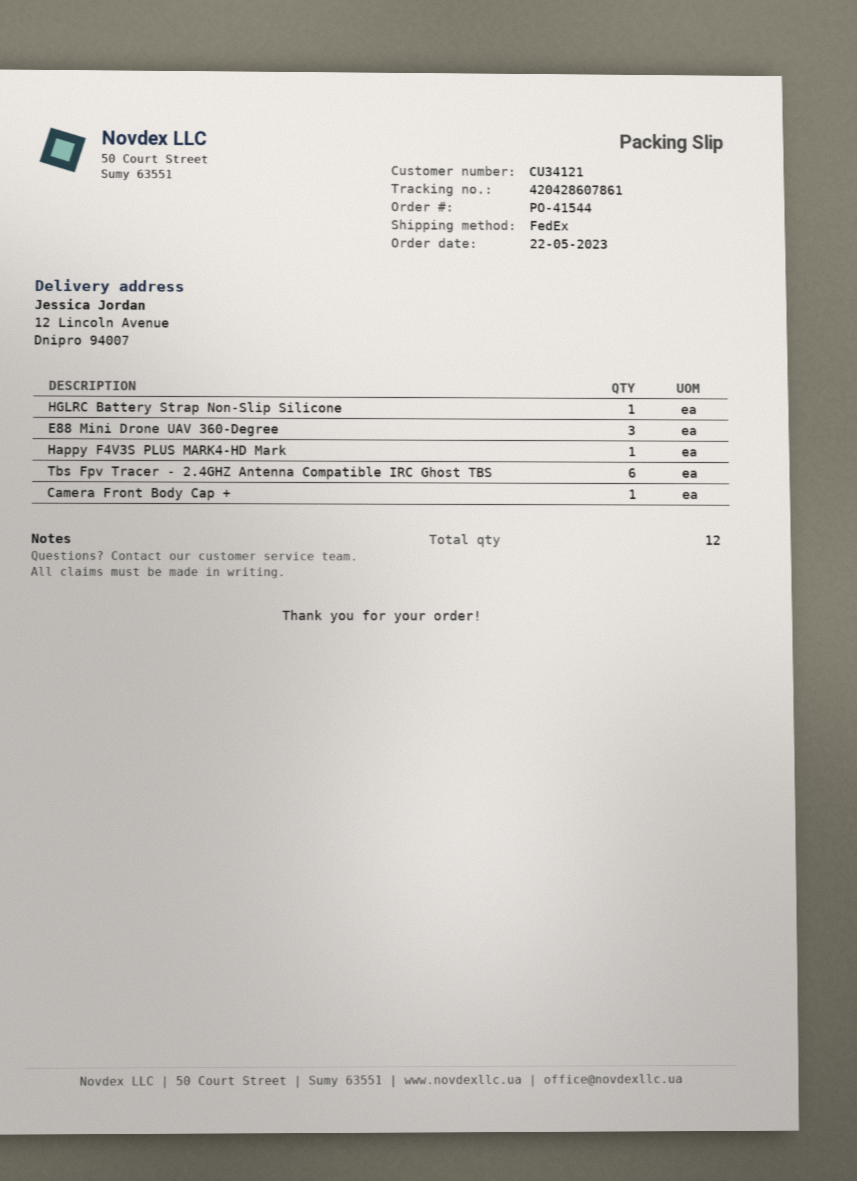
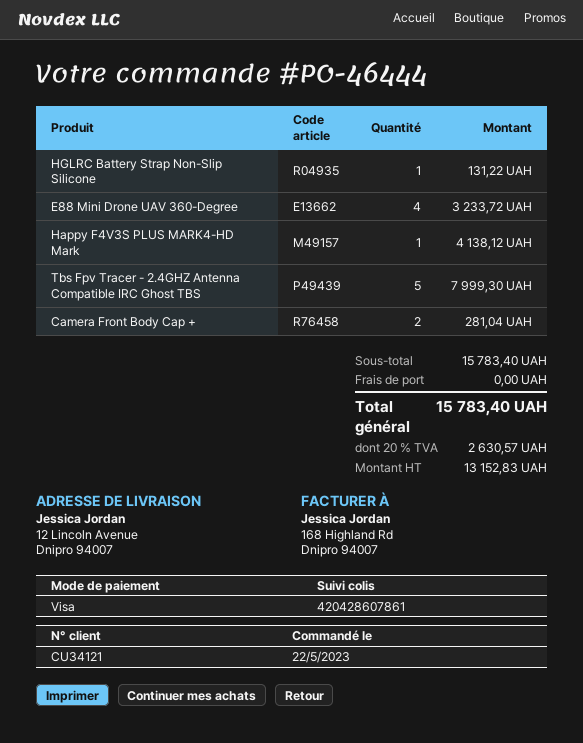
order number: PO-41544 -> PO-46444
E88 Mini Drone UAV 360-Degree: 3 -> 4
Tbs Fpv Tracer - 2.4GHZ Antenna Compatible IRC Ghost TBS: 6 -> 5
Camera Front Body Cap +: 1 -> 2

